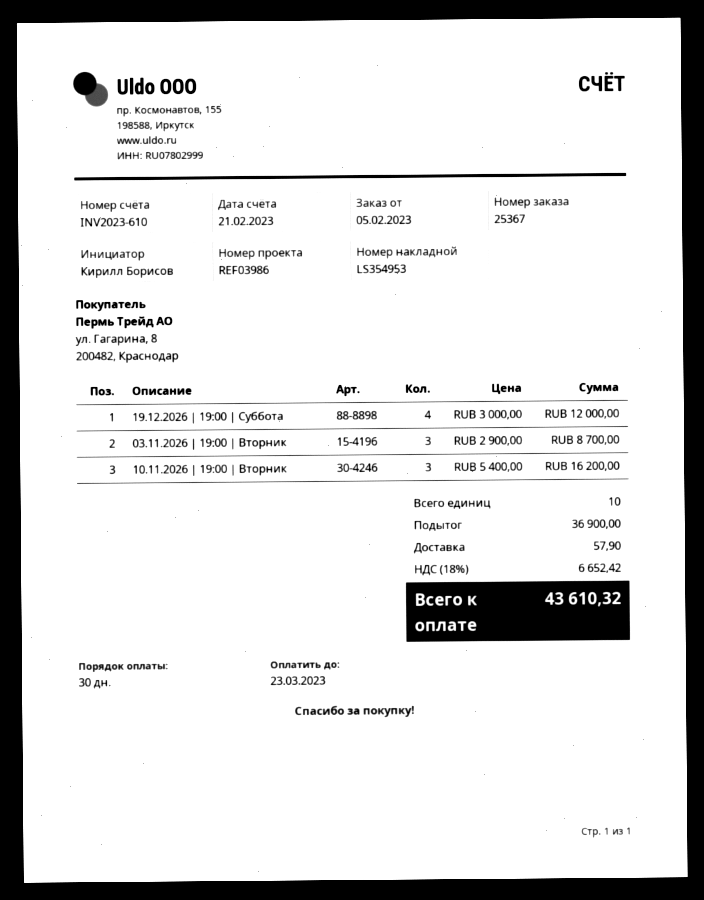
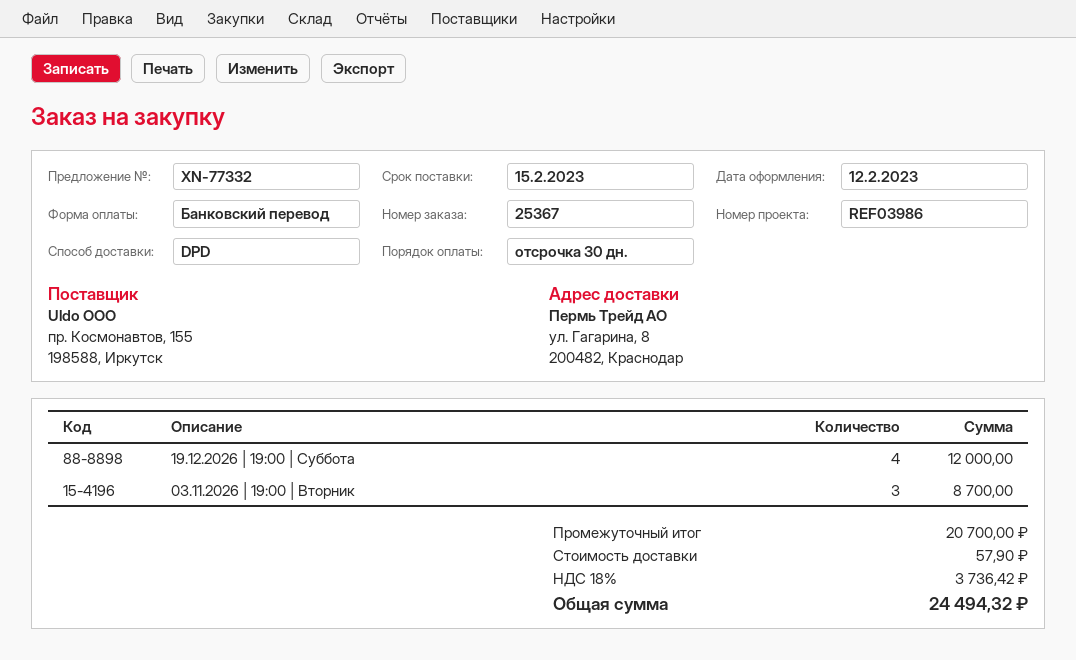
order date: 2023-02-05 -> 2023-02-12
10.11.2026 | 19:00 | Вторник: 3 for 16200.00 -> none
subtotal: 36900.00 -> 20700.00
tax: 18% = 6652.42 -> 18% = 3736.42
total: 43610.32 -> 24494.32

